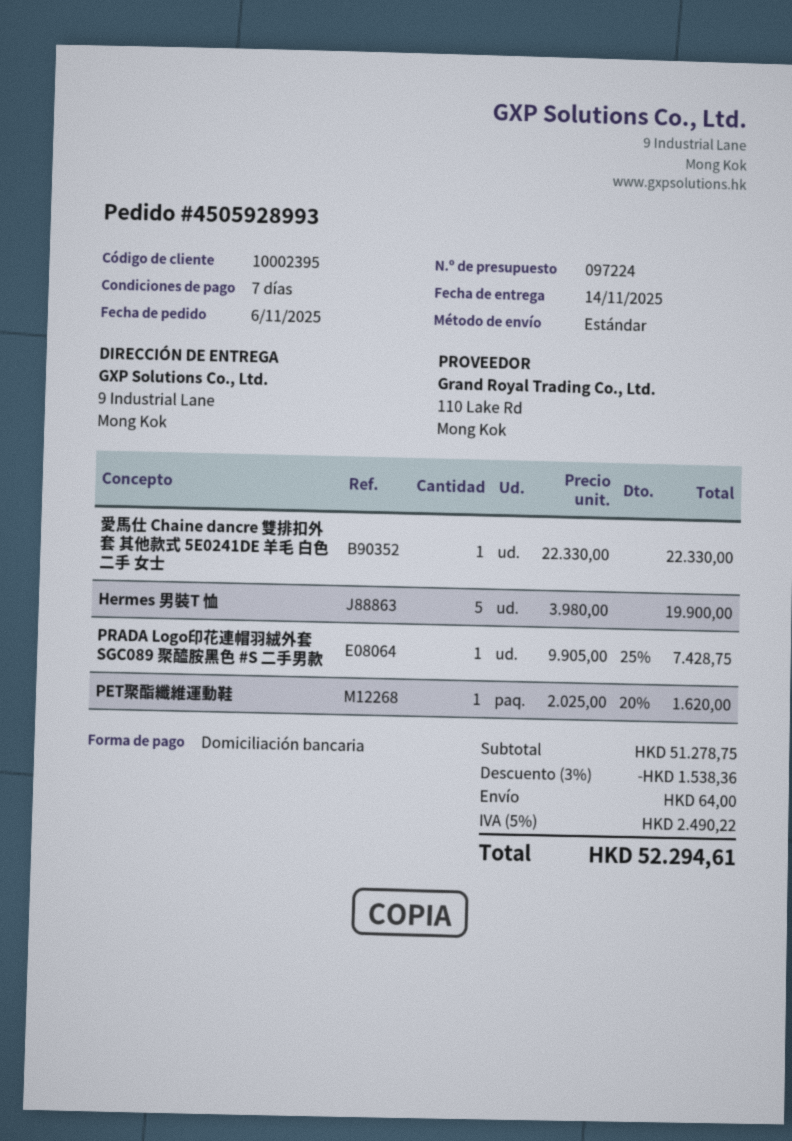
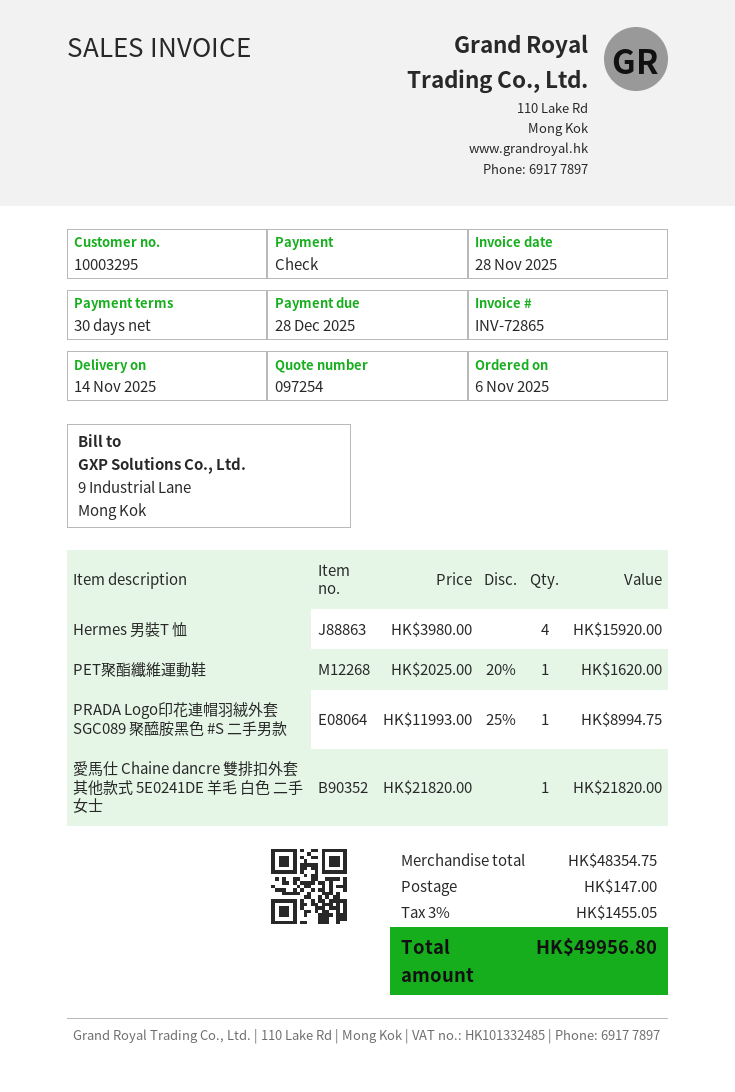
quote number: 097224 -> 097254
payment terms: 7 days -> 30 days
customer number: 10002395 -> 10003295
payment method: direct debit -> cheque
愛馬仕 Chaine dancre 雙排扣外套 其他款式 5E0241DE 羊毛 白色 二手 女士: 1 x 22330.00 = 22330.00 -> 1 x 21820.00 = 21820.00
Hermes 男裝T 恤: 5 x 3980.00 = 19900.00 -> 4 x 3980.00 = 15920.00
PRADA Logo印花連帽羽絨外套 SGC089 聚醯胺黑色 #S 二手男款: 1 x 9905.00 - 25% = 7428.75 -> 1 x 11993.00 - 25% = 8994.75
subtotal: 51278.75 -> 48354.75
discount: 3% = 1538.36 -> none
shipping: 64.00 -> 147.00
tax: 5% = 2490.22 -> 3% = 1455.05
total: 52294.61 -> 49956.80

